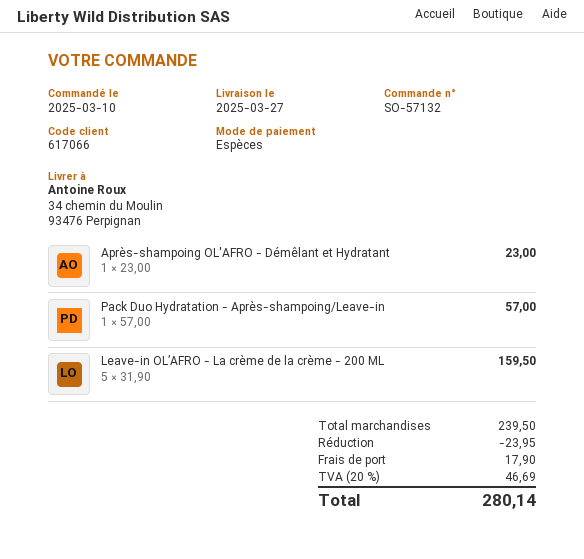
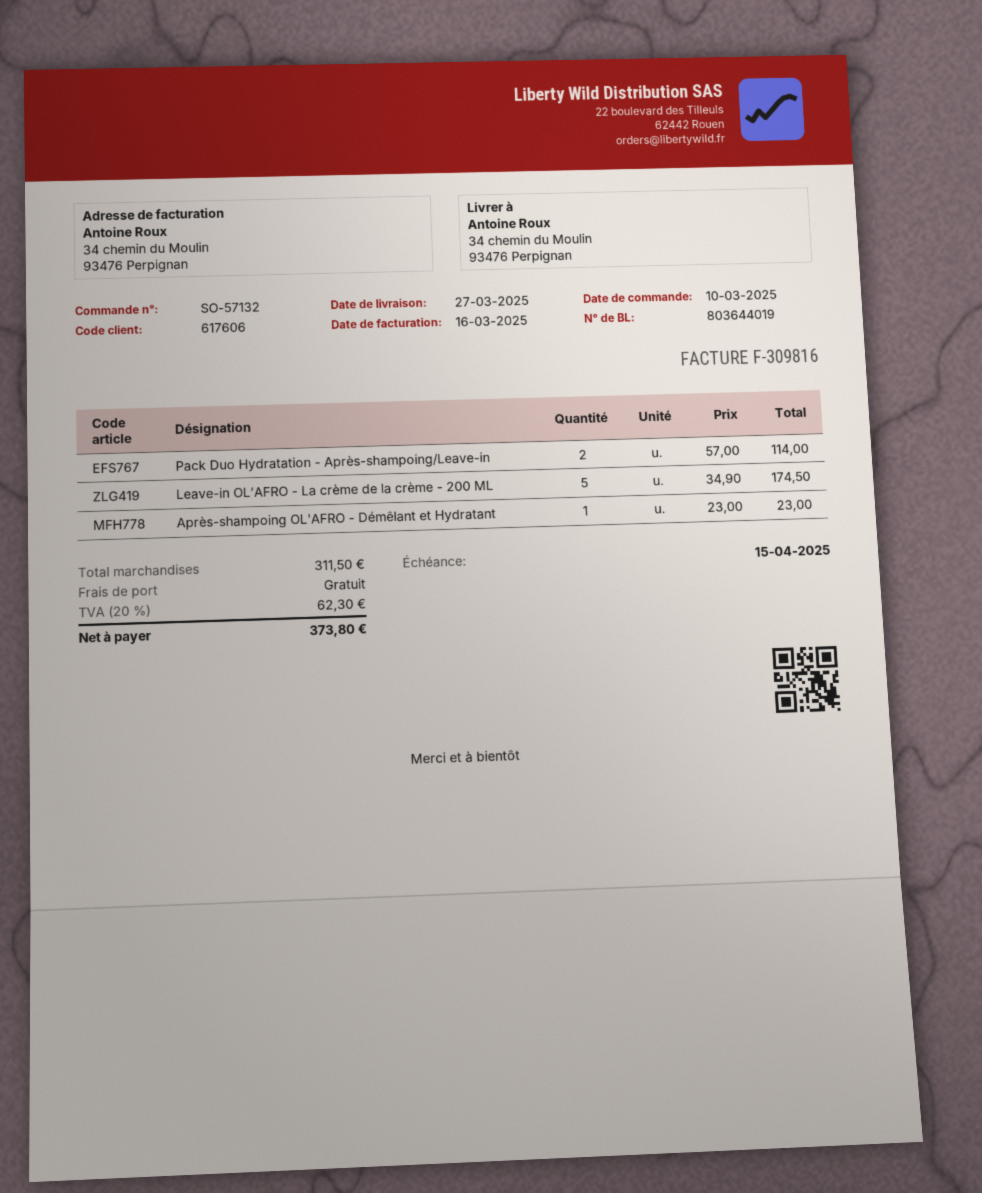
customer number: 617066 -> 617606
Pack Duo Hydratation - Après-shampoing/Leave-in: 1 x 57.00 = 57.00 -> 2 x 57.00 = 114.00
Leave-in OL’AFRO - La crème de la crème - 200 ML: 5 x 31.90 = 159.50 -> 5 x 34.90 = 174.50
subtotal: 239.50 -> 311.50
discount: 23.95 -> none
shipping: 17.90 -> 0.00
tax: 20% = 46.69 -> 20% = 62.30
total: 280.14 -> 373.80

